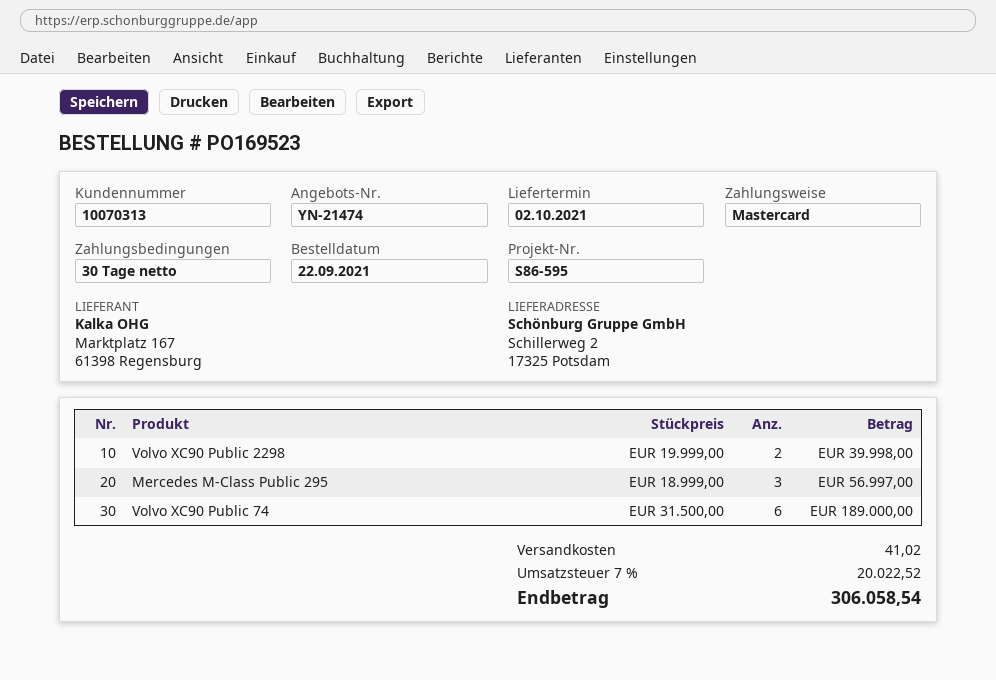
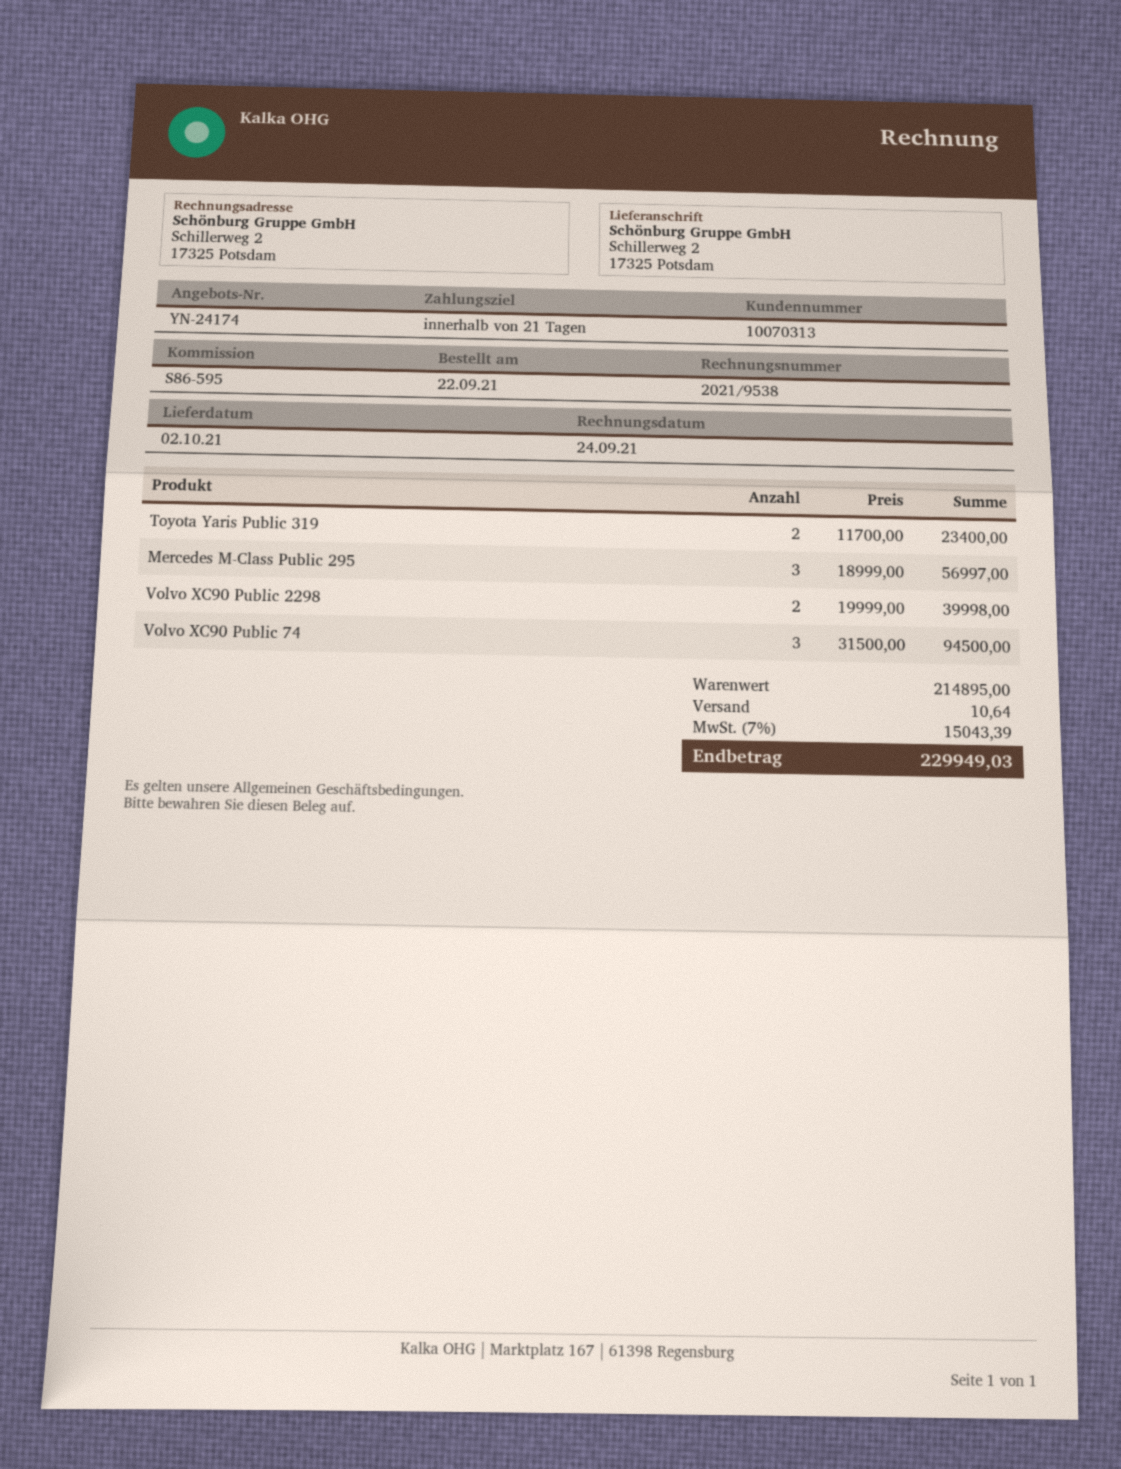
quote number: YN-21474 -> YN-24174
payment terms: 30 days -> 21 days
Volvo XC90 Public 74: 6 x 31500.00 = 189000.00 -> 3 x 31500.00 = 94500.00
Toyota Yaris Public 319: none -> 2 x 11700.00 = 23400.00
shipping: 41.02 -> 10.64
tax: 7% = 20022.52 -> 7% = 15043.39
total: 306058.54 -> 229949.03

